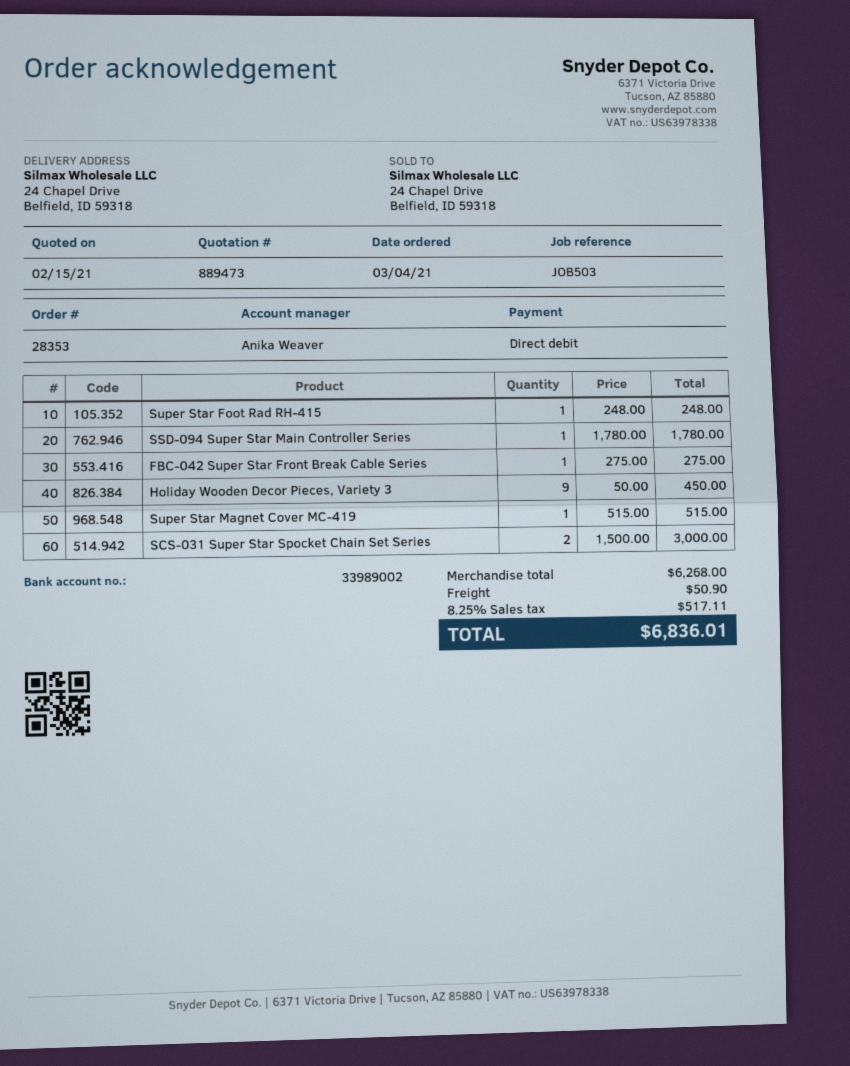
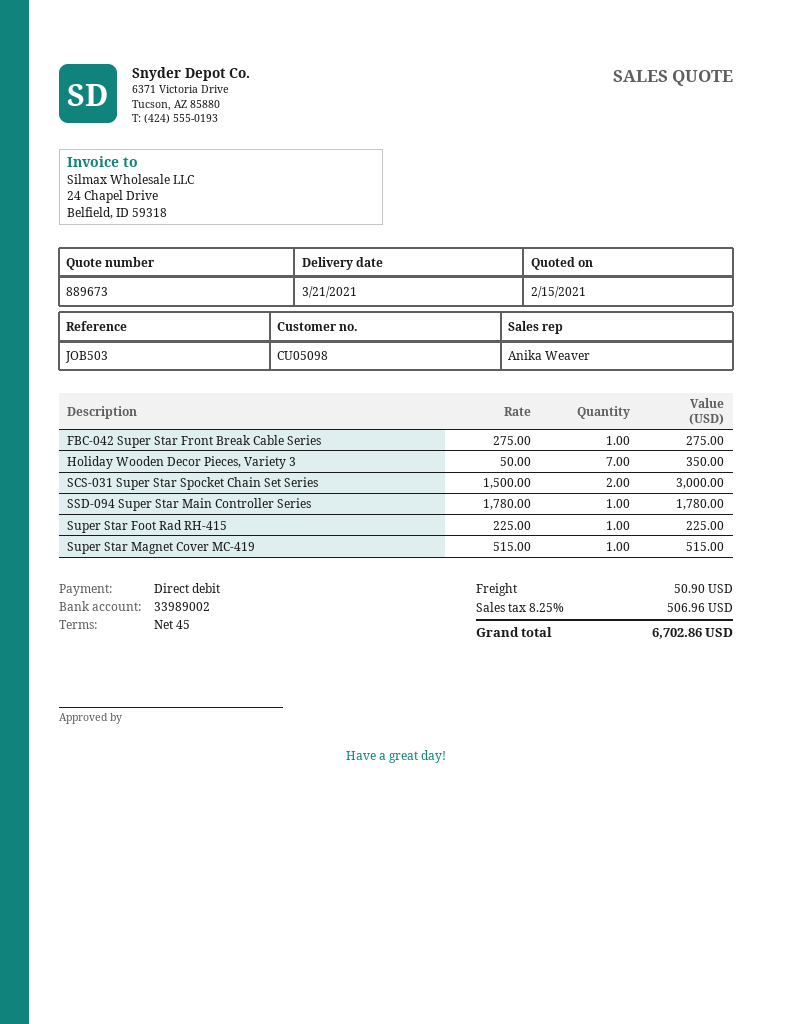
quote number: 889473 -> 889673
Super Star Foot Rad RH-415: 1 x 248.00 = 248.00 -> 1 x 225.00 = 225.00
Holiday Wooden Decor Pieces, Variety 3: 9 x 50.00 = 450.00 -> 7 x 50.00 = 350.00
tax: 8.25% = 517.11 -> 8.25% = 506.96
total: 6836.01 -> 6702.86

